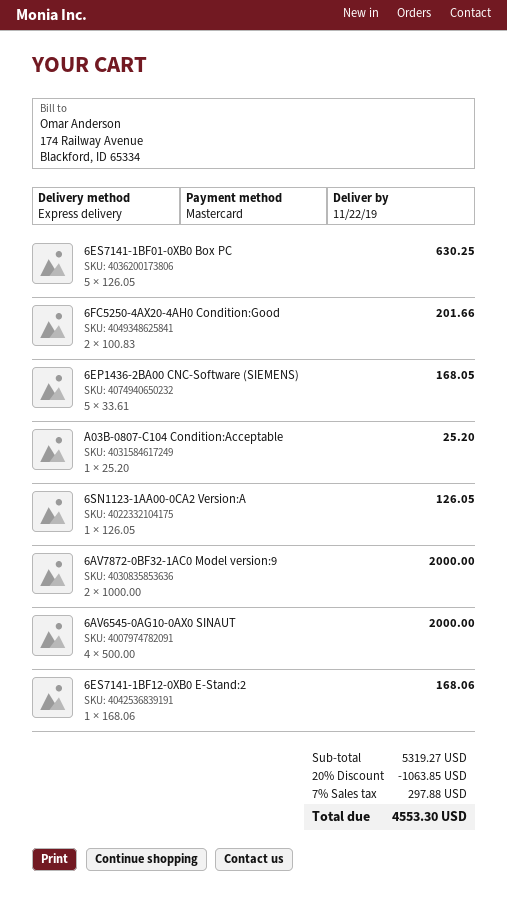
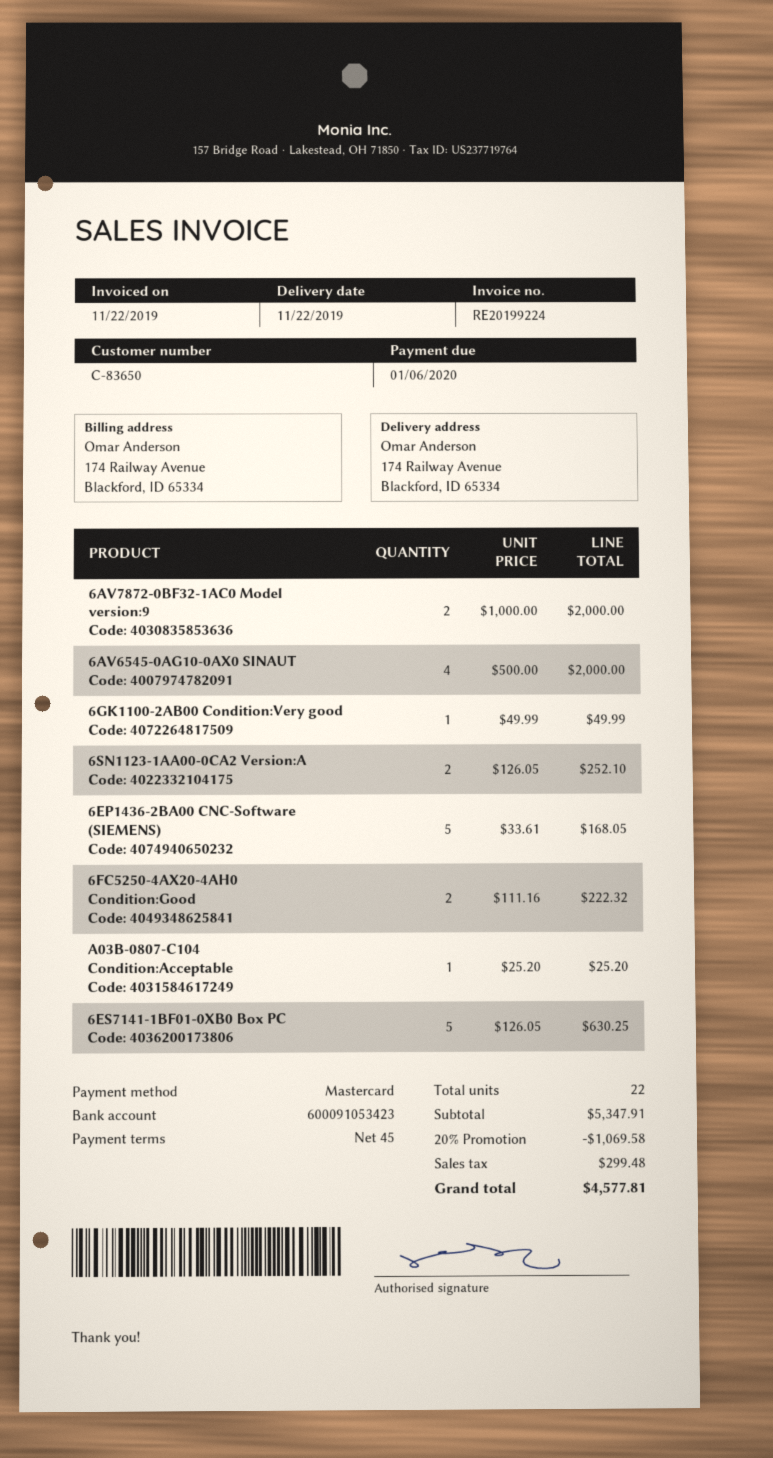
6FC5250-4AX20-4AH0 Condition:Good: 2 x 100.83 = 201.66 -> 2 x 111.16 = 222.32
6SN1123-1AA00-0CA2 Version:A: 1 x 126.05 = 126.05 -> 2 x 126.05 = 252.10
6ES7141-1BF12-0XB0 E-Stand:2: 1 x 168.06 = 168.06 -> none
6GK1100-2AB00 Condition:Very good: none -> 1 x 49.99 = 49.99
subtotal: 5319.27 -> 5347.91
discount: 20% = 1063.85 -> 20% = 1069.58
tax: 297.88 -> 299.48
total: 4553.30 -> 4577.81

